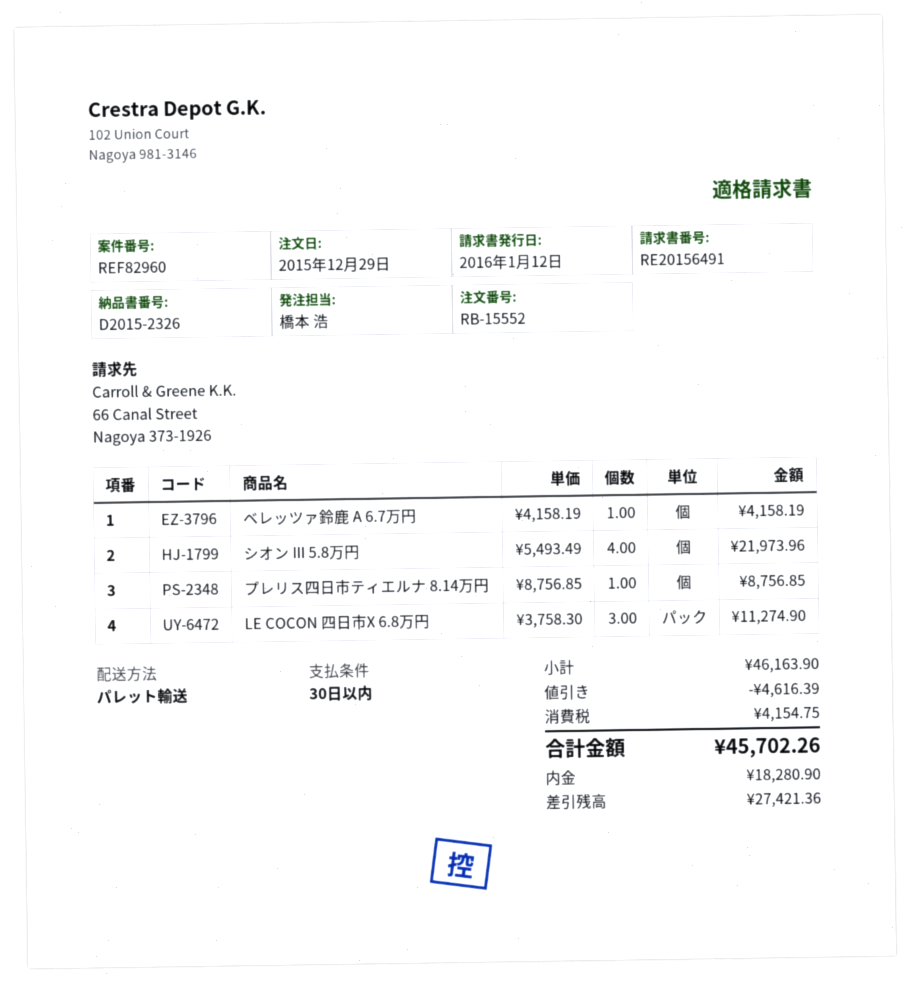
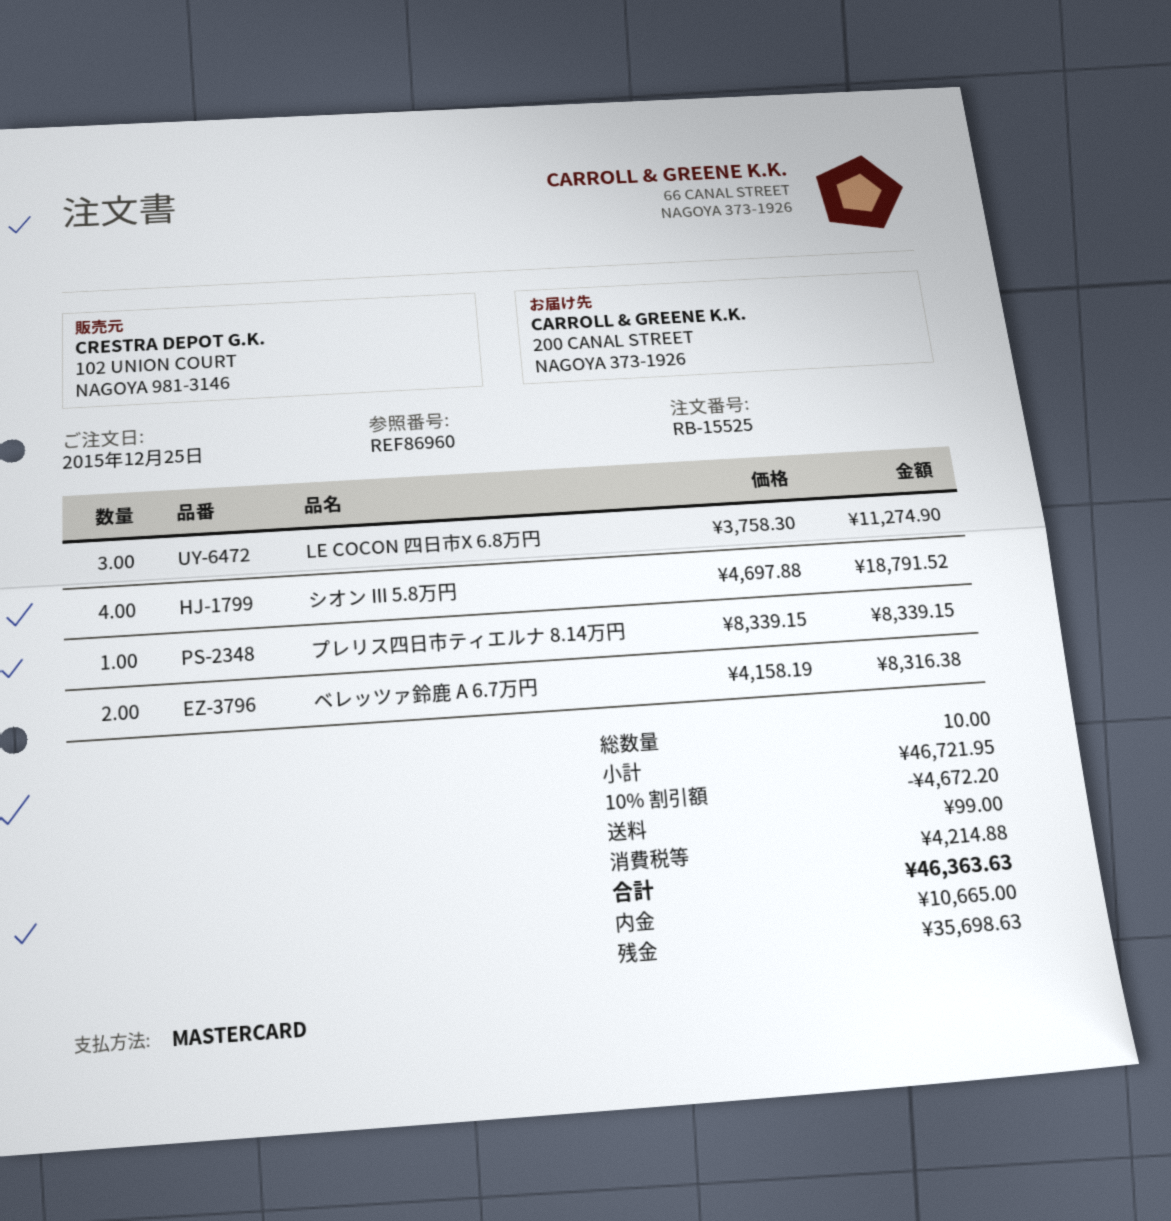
order number: RB-15552 -> RB-15525
order date: 2015-12-29 -> 2015-12-25
reference: REF82960 -> REF86960
ベレッツァ鈴鹿 A 6.7万円: 1 x 4158.19 = 4158.19 -> 2 x 4158.19 = 8316.38
シオン III 5.8万円: 4 x 5493.49 = 21973.96 -> 4 x 4697.88 = 18791.52
プレリス四日市ティエルナ 8.14万円: 1 x 8756.85 = 8756.85 -> 1 x 8339.15 = 8339.15
subtotal: 46163.90 -> 46721.95
discount: 4616.39 -> 4672.20
shipping: none -> 99.00
tax: 4154.75 -> 4214.88
total: 45702.26 -> 46363.63
deposit: 18280.90 -> 10665.00
balance: 27421.36 -> 35698.63

